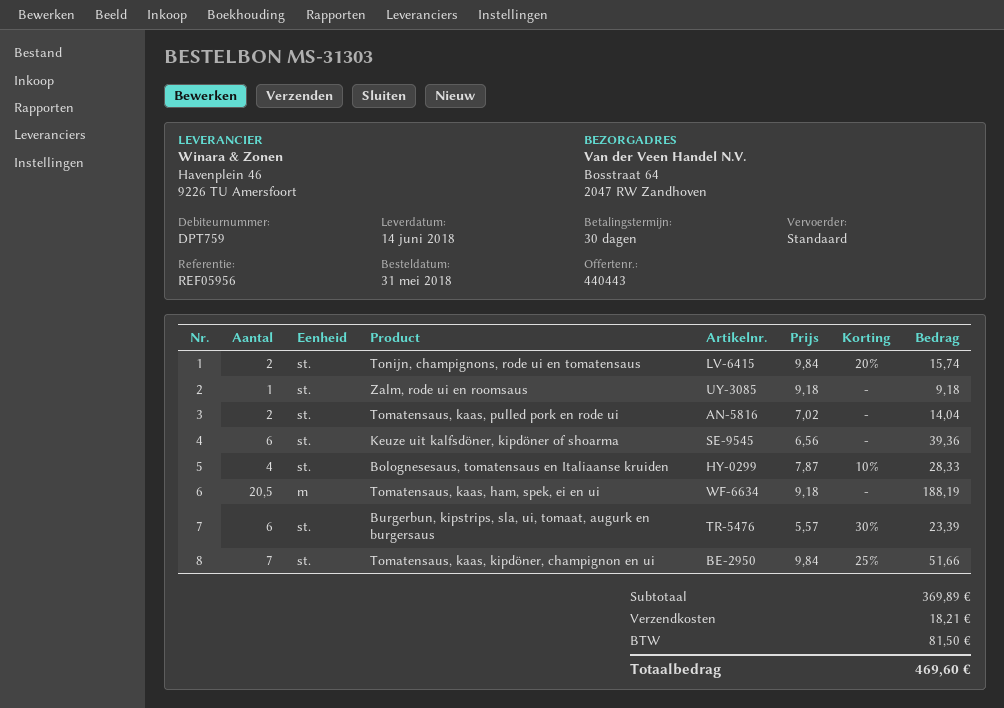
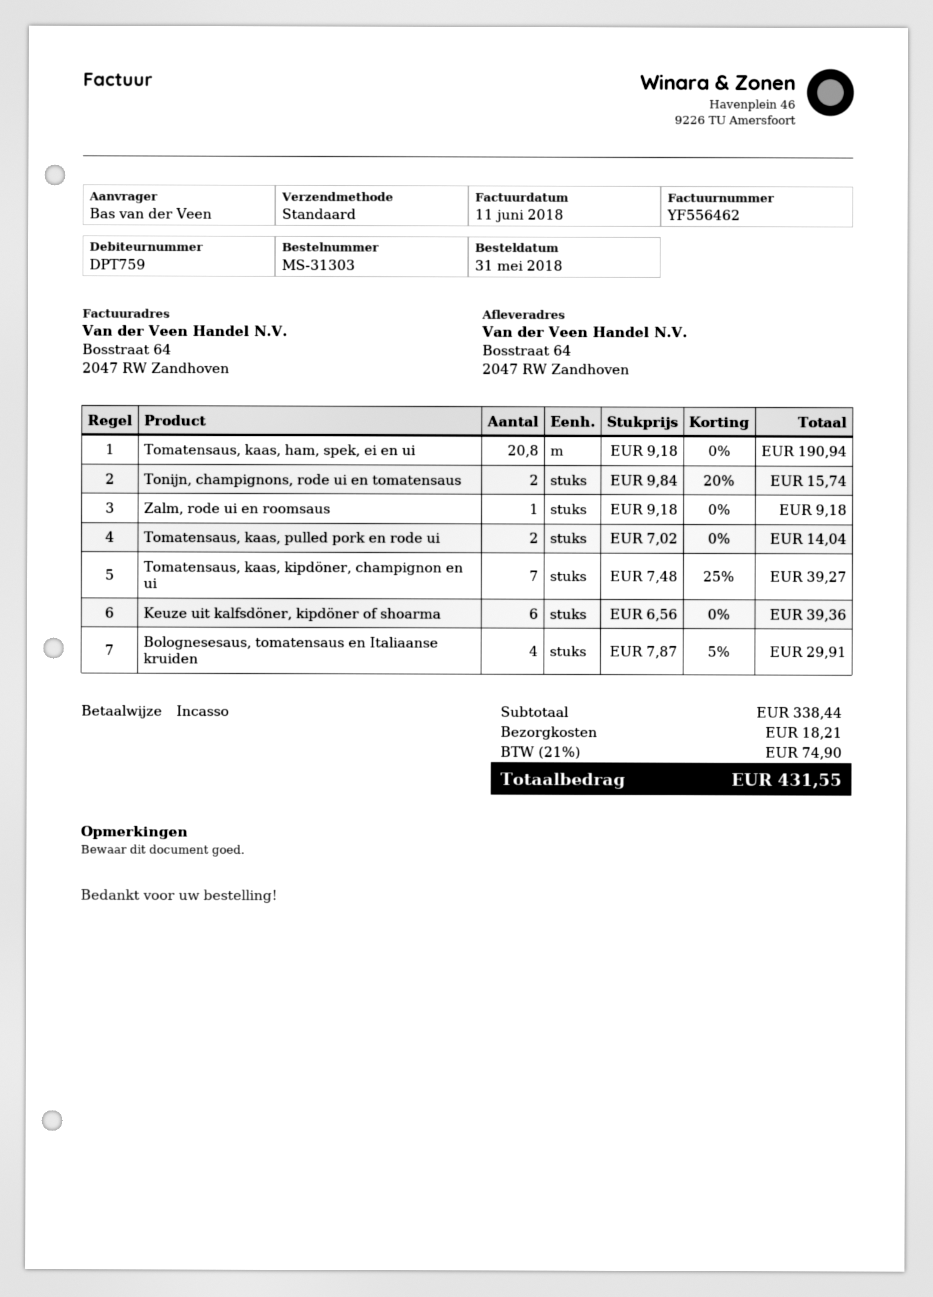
Bolognesesaus, tomatensaus en Italiaanse kruiden: 4 x 7.87 - 10% = 28.33 -> 4 x 7.87 - 5% = 29.91
Tomatensaus, kaas, ham, spek, ei en ui: 20.5 x 9.18 = 188.19 -> 20.8 x 9.18 = 190.94
Burgerbun, kipstrips, sla, ui, tomaat, augurk en burgersaus: 6 x 5.57 - 30% = 23.39 -> none
Tomatensaus, kaas, kipdöner, champignon en ui: 7 x 9.84 - 25% = 51.66 -> 7 x 7.48 - 25% = 39.27
subtotal: 369.89 -> 338.44
tax: 81.50 -> 74.90
total: 469.60 -> 431.55

